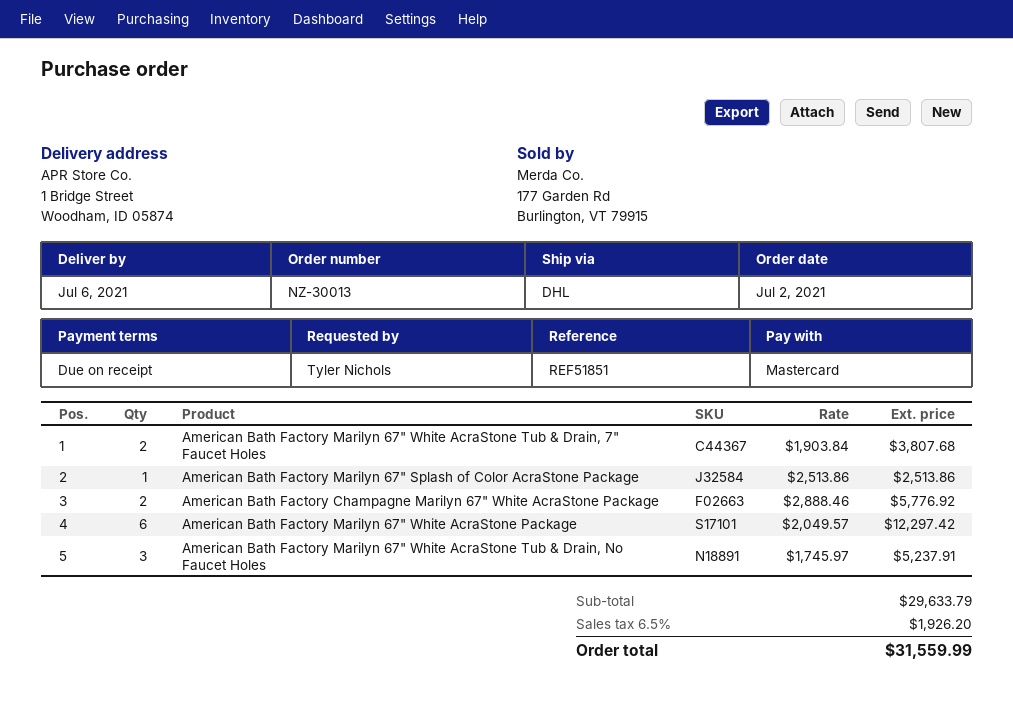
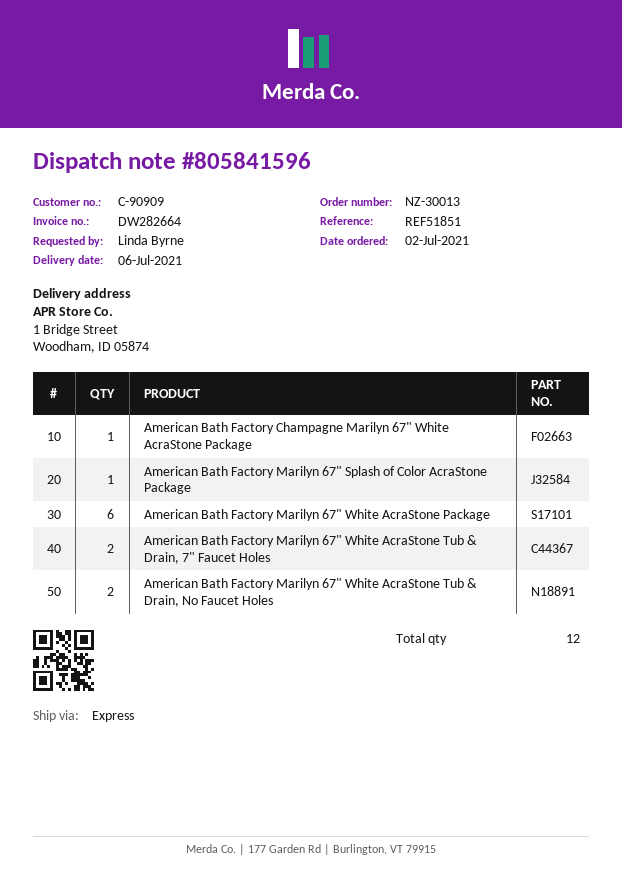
ordered by: Tyler Nichols -> Linda Byrne
shipping method: DHL -> express
American Bath Factory Champagne Marilyn 67" White AcraStone Package: 2 -> 1
American Bath Factory Marilyn 67" White AcraStone Tub & Drain, No Faucet Holes: 3 -> 2

